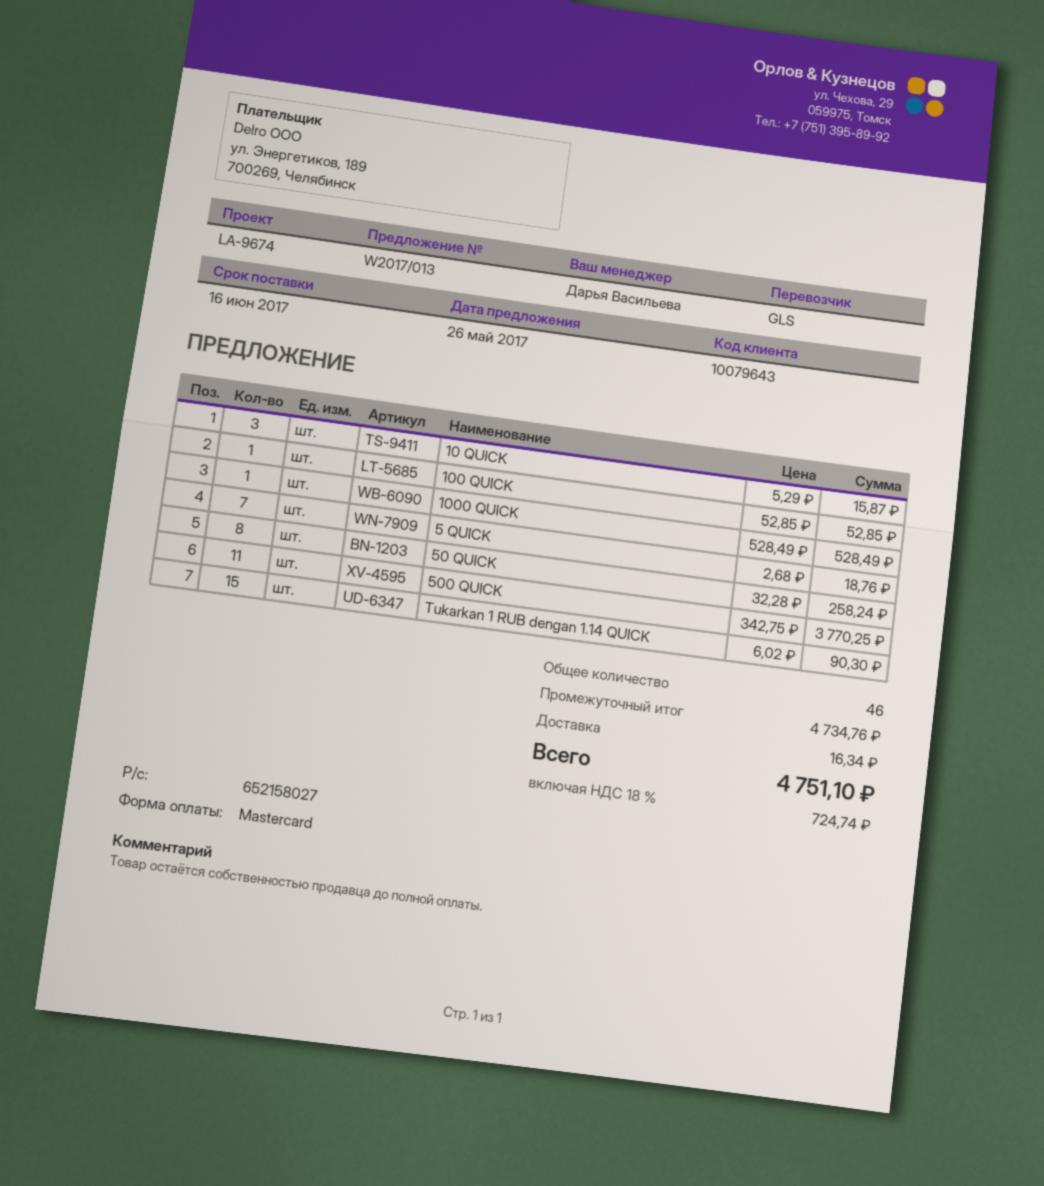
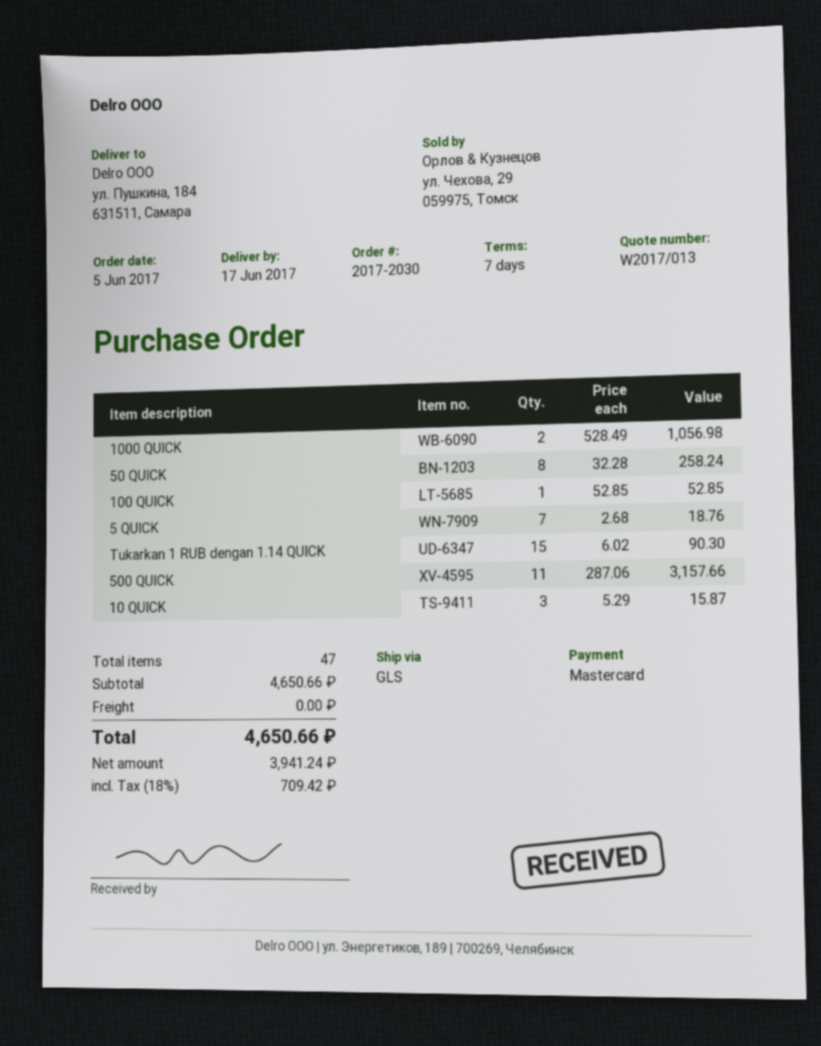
delivery date: 2017-06-16 -> 2017-06-17
1000 QUICK: 1 x 528.49 = 528.49 -> 2 x 528.49 = 1056.98
500 QUICK: 11 x 342.75 = 3770.25 -> 11 x 287.06 = 3157.66
total quantity: 46 -> 47
subtotal: 4734.76 -> 4650.66
shipping: 16.34 -> 0.00
tax: 18% = 724.74 -> 18% = 709.42
total: 4751.10 -> 4650.66

